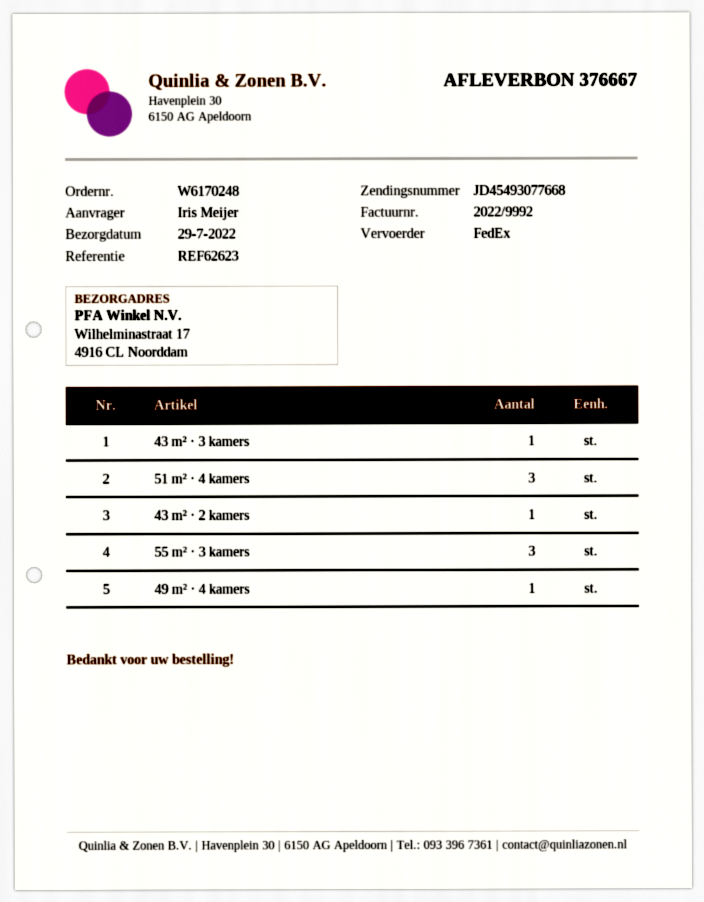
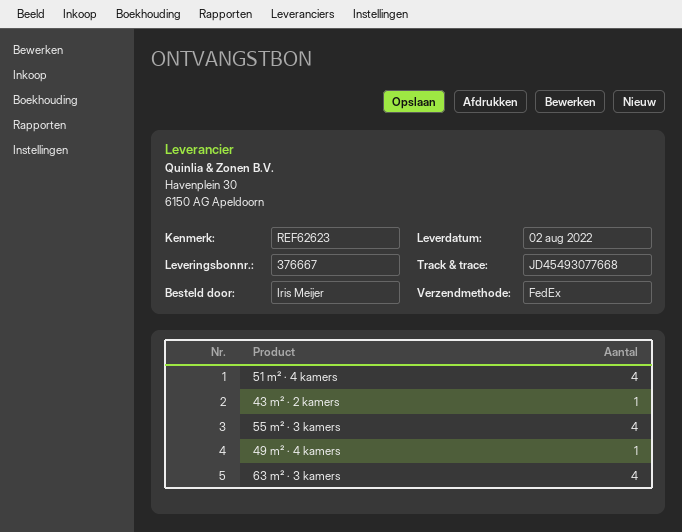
delivery date: 2022-07-29 -> 2022-08-02
43 m² · 3 kamers: 1 -> none
51 m² · 4 kamers: 3 -> 4
55 m² · 3 kamers: 3 -> 4
63 m² · 3 kamers: none -> 4

